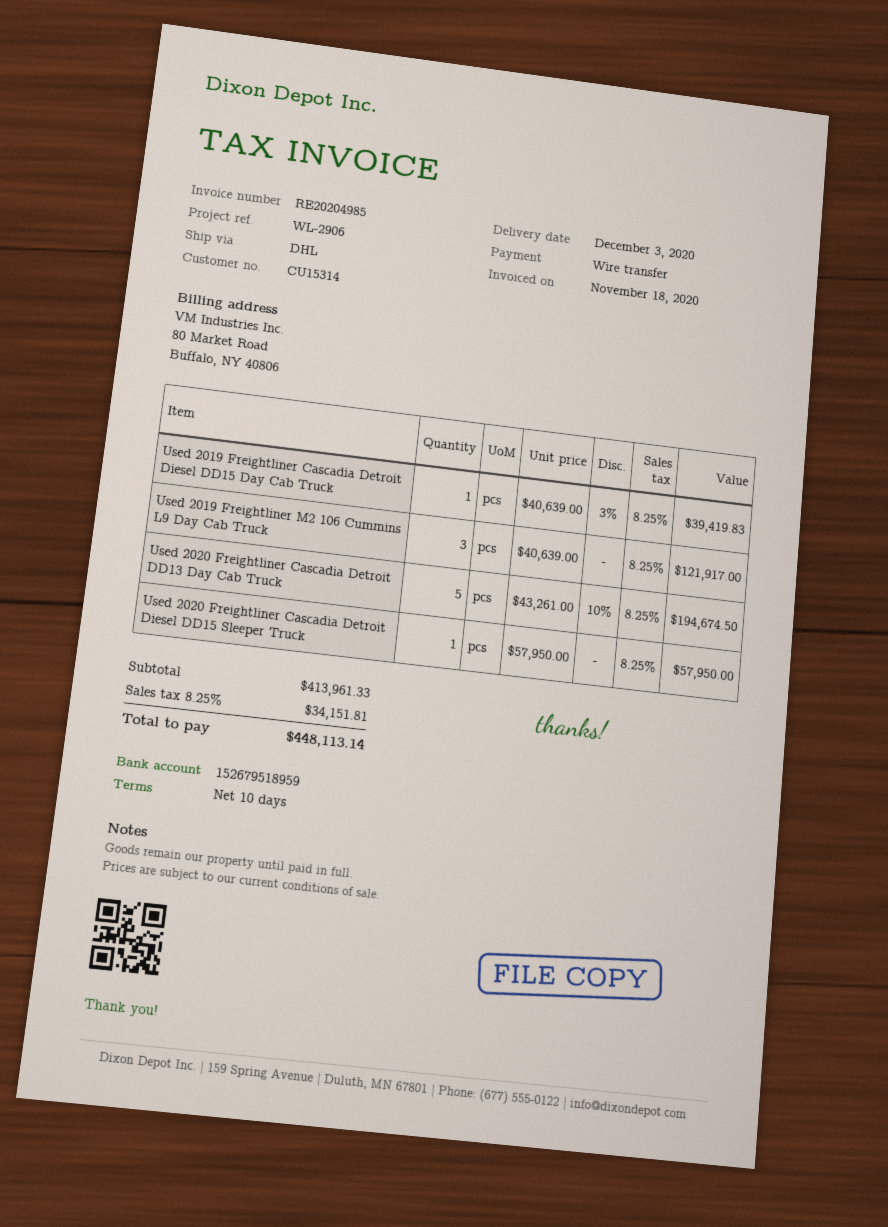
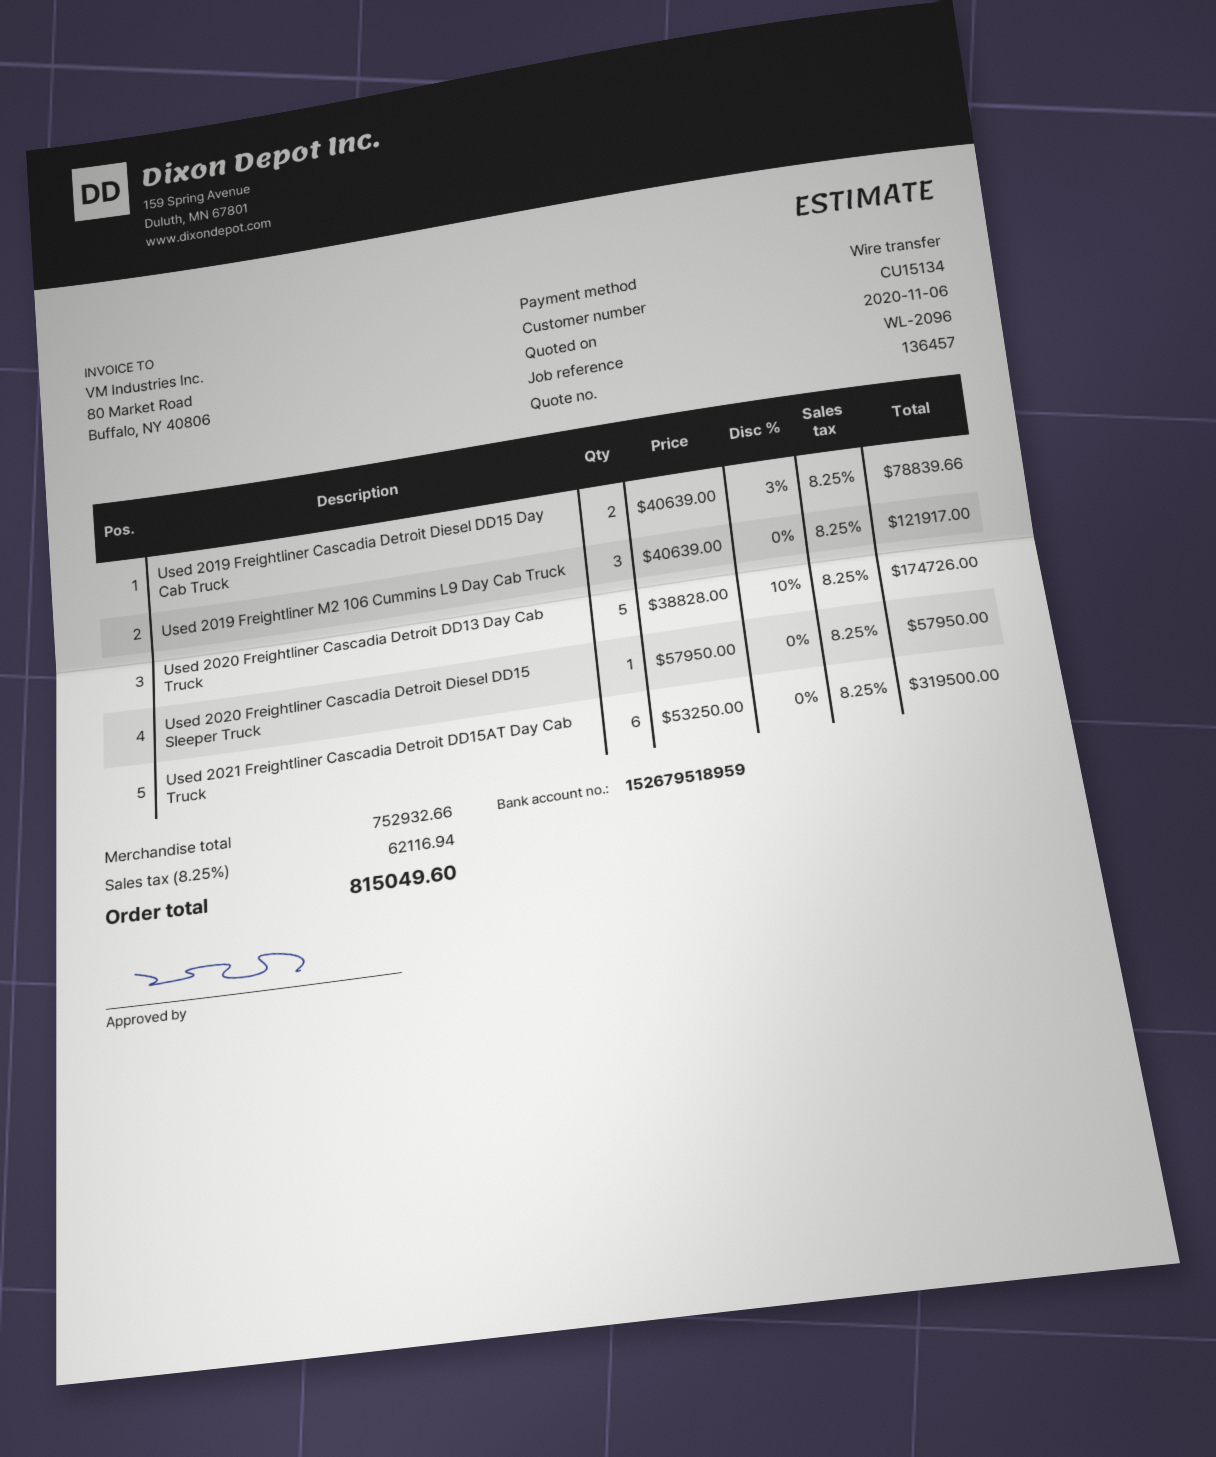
customer number: CU15314 -> CU15134
reference: WL-2906 -> WL-2096
Used 2019 Freightliner Cascadia Detroit Diesel DD15 Day Cab Truck: 1 x 40639.00 - 3% = 39419.83 -> 2 x 40639.00 - 3% = 78839.66
Used 2020 Freightliner Cascadia Detroit DD13 Day Cab Truck: 5 x 43261.00 - 10% = 194674.50 -> 5 x 38828.00 - 10% = 174726.00
Used 2021 Freightliner Cascadia Detroit DD15AT Day Cab Truck: none -> 6 x 53250.00 = 319500.00
subtotal: 413961.33 -> 752932.66
tax: 8.25% = 34151.81 -> 8.25% = 62116.94
total: 448113.14 -> 815049.60

